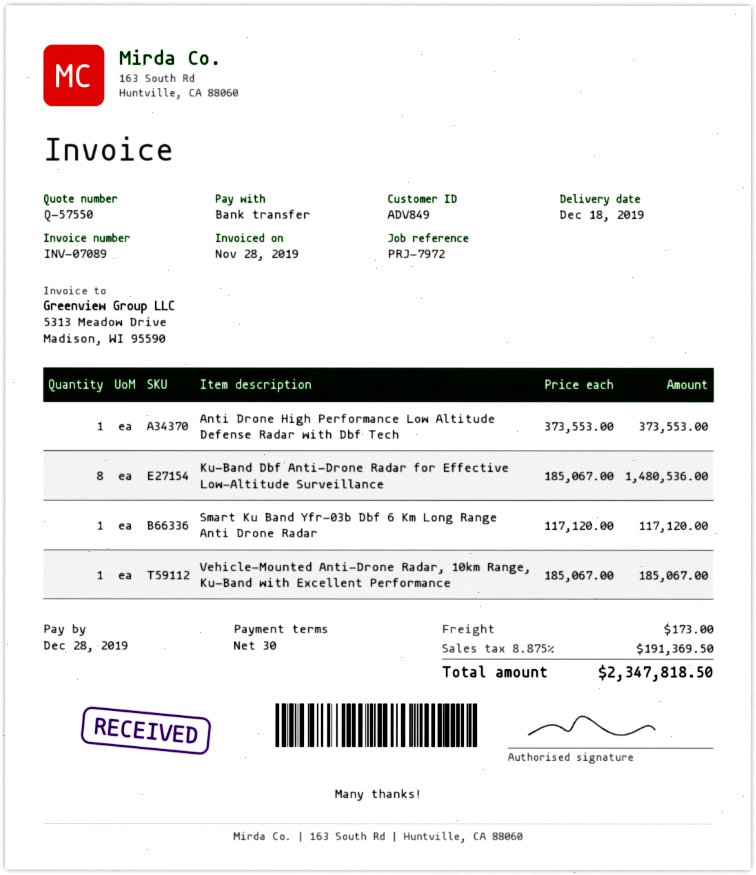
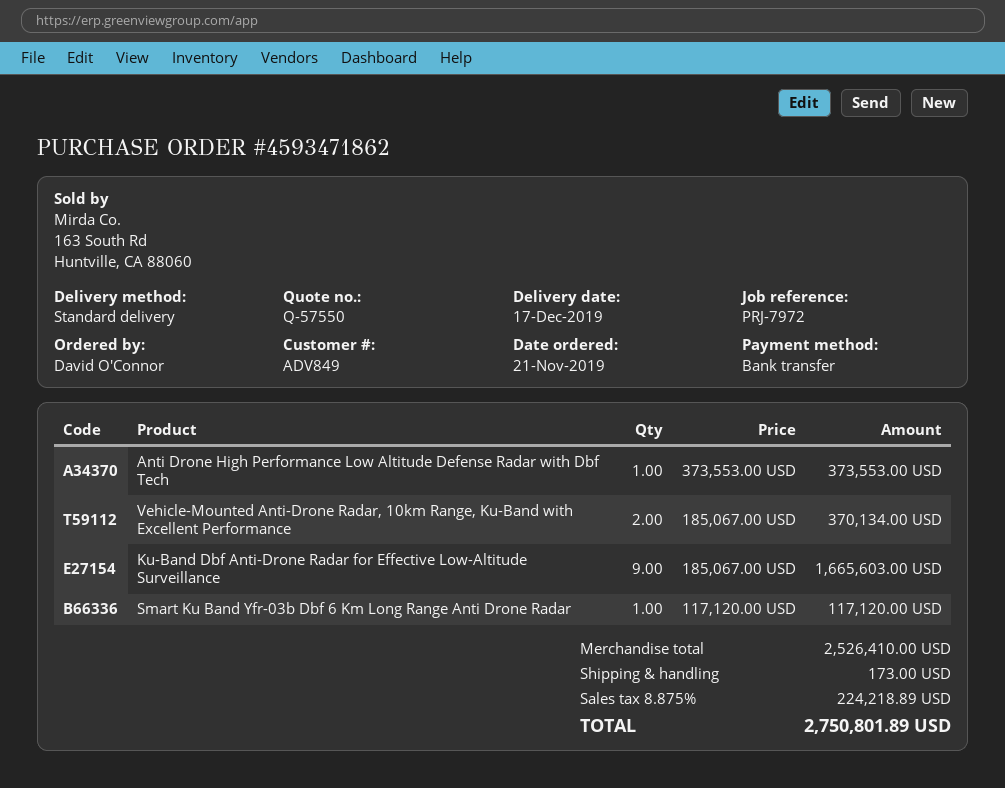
delivery date: 2019-12-18 -> 2019-12-17
Ku-Band Dbf Anti-Drone Radar for Effective Low-Altitude Surveillance: 8 x 185067.00 = 1480536.00 -> 9 x 185067.00 = 1665603.00
Vehicle-Mounted Anti-Drone Radar, 10km Range, Ku-Band with Excellent Performance: 1 x 185067.00 = 185067.00 -> 2 x 185067.00 = 370134.00
tax: 8.875% = 191369.50 -> 8.875% = 224218.89
total: 2347818.50 -> 2750801.89

